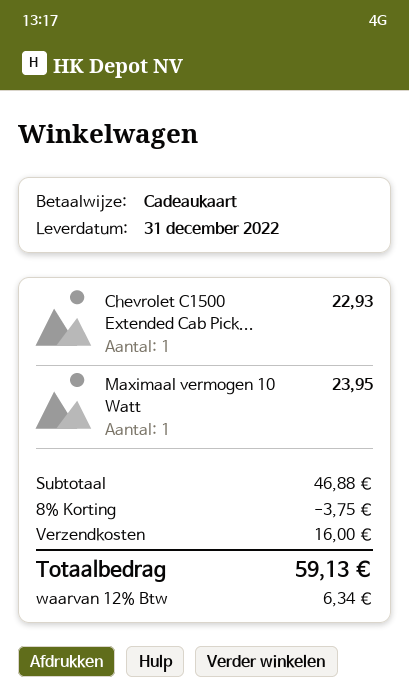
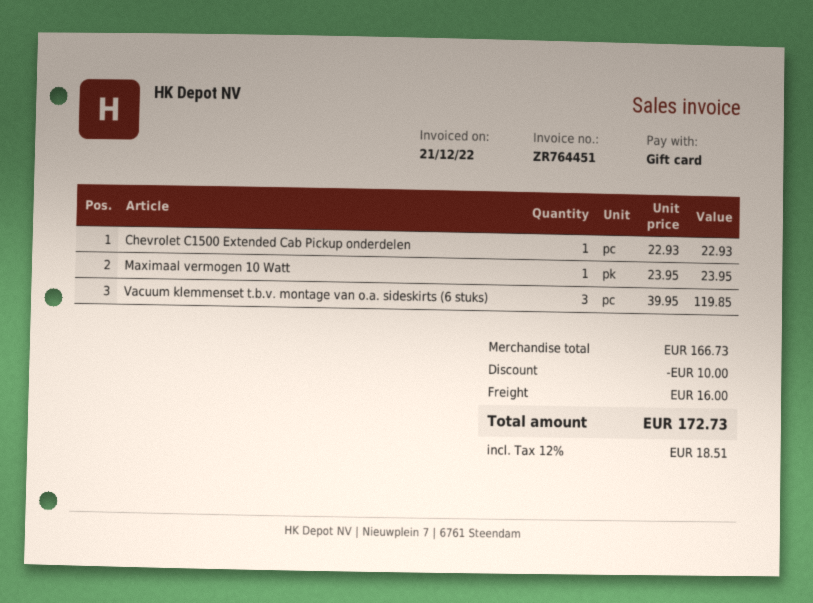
Vacuum klemmenset t.b.v. montage van o.a. sideskirts (6 stuks): none -> 3 for 119.85
subtotal: 46.88 -> 166.73
discount: 3.75 -> 10.00
tax: 12% = 6.34 -> 12% = 18.51
total: 59.13 -> 172.73

